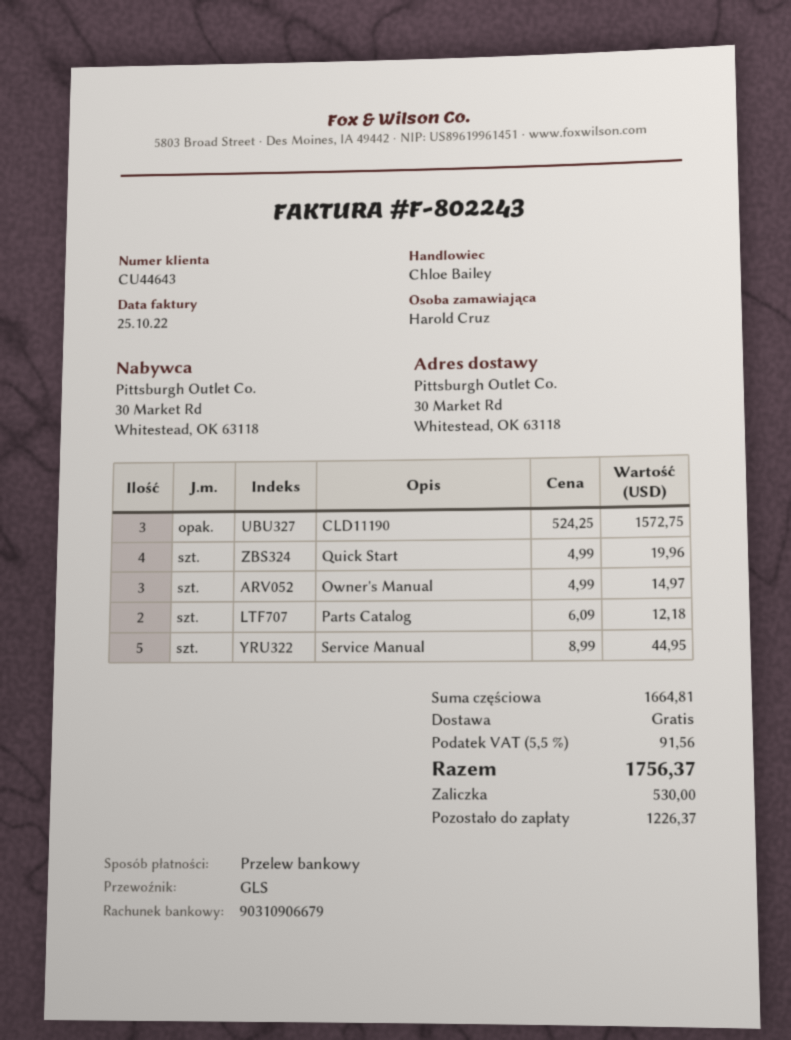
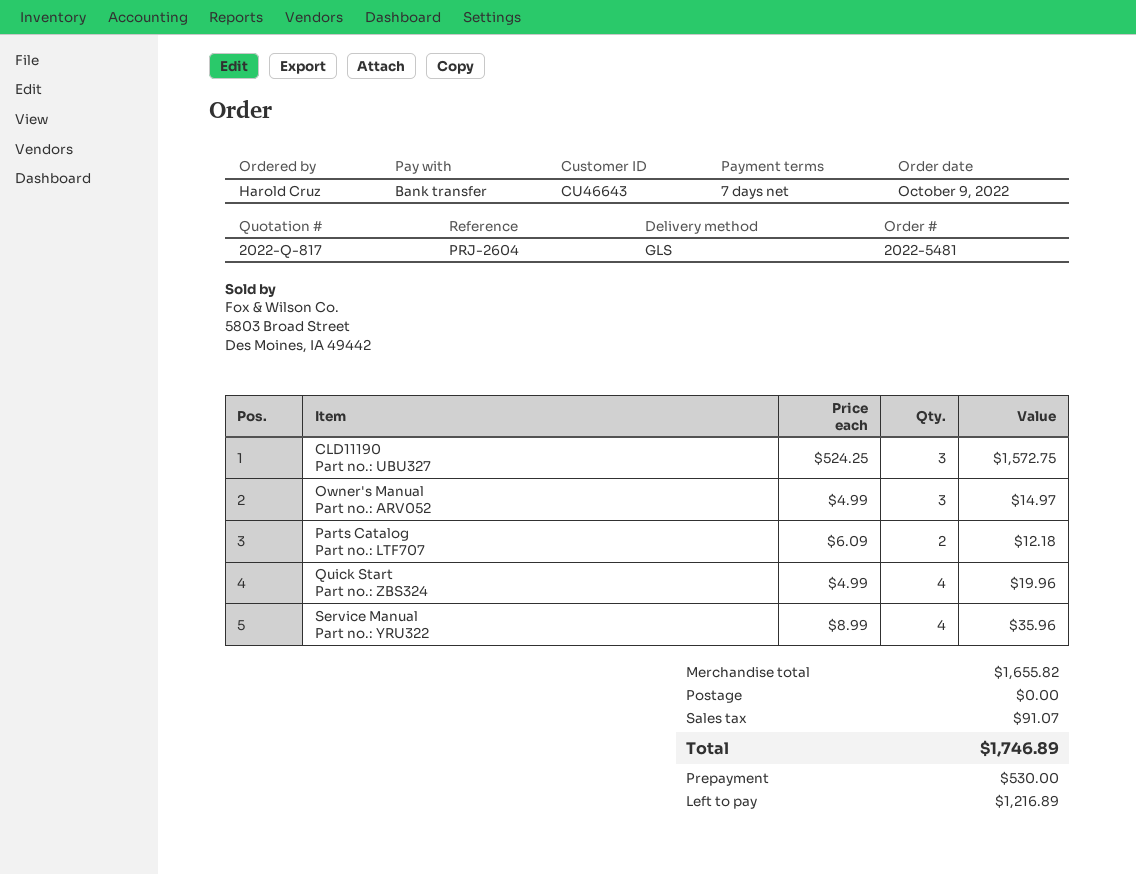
customer number: CU44643 -> CU46643
Service Manual: 5 x 8.99 = 44.95 -> 4 x 8.99 = 35.96
subtotal: 1664.81 -> 1655.82
tax: 91.56 -> 91.07
total: 1756.37 -> 1746.89
balance: 1226.37 -> 1216.89

